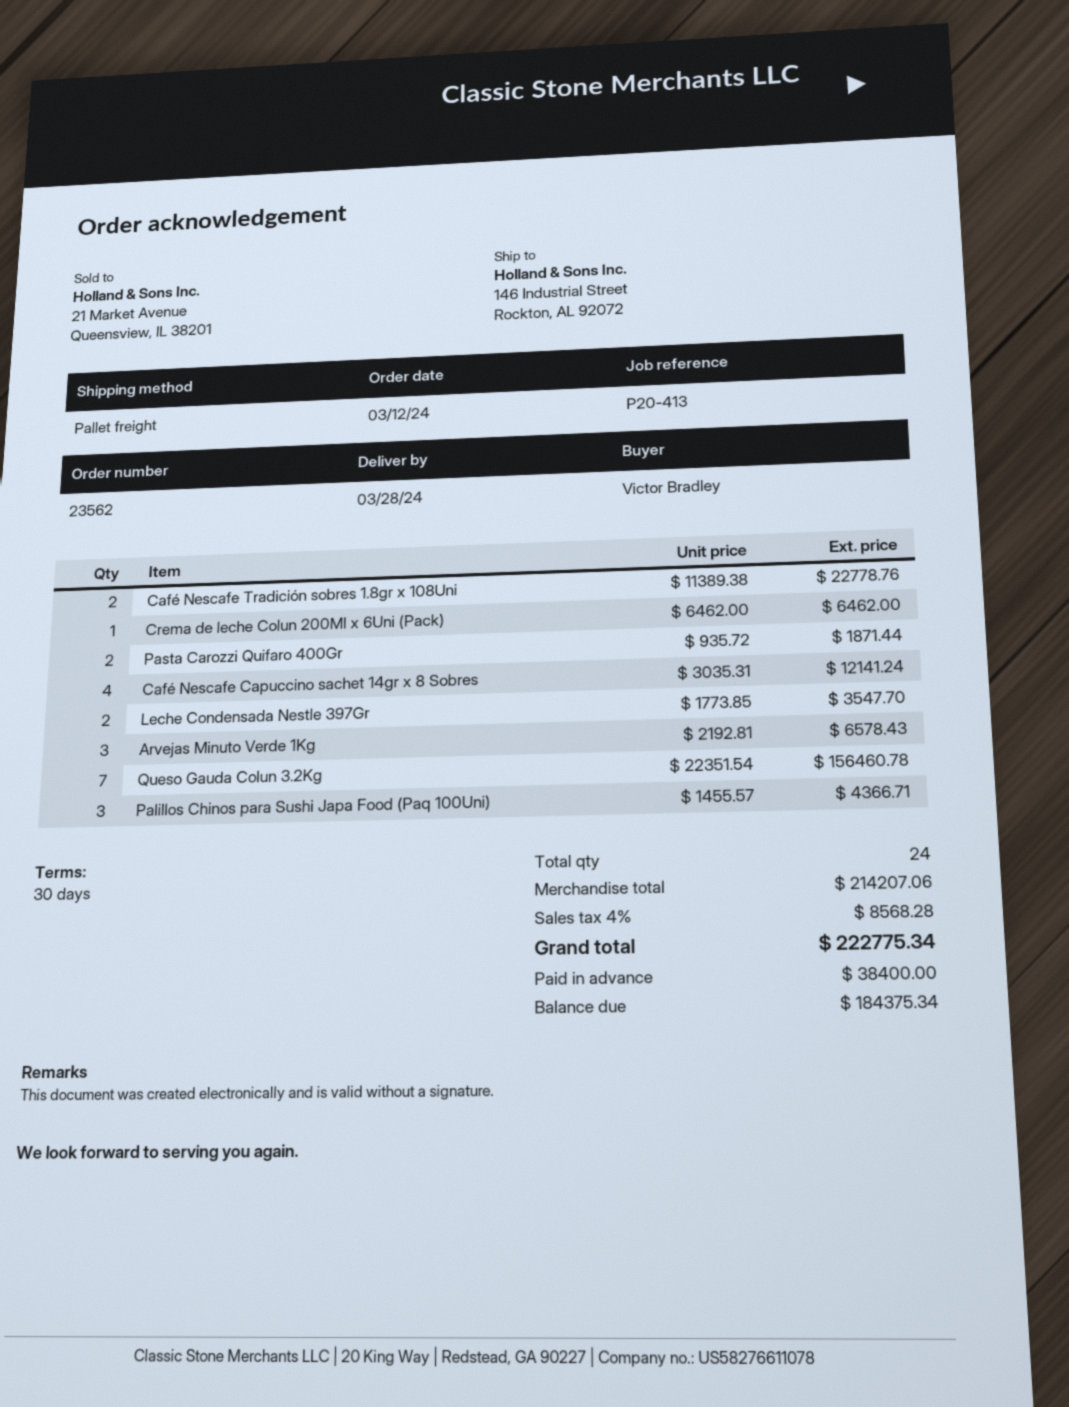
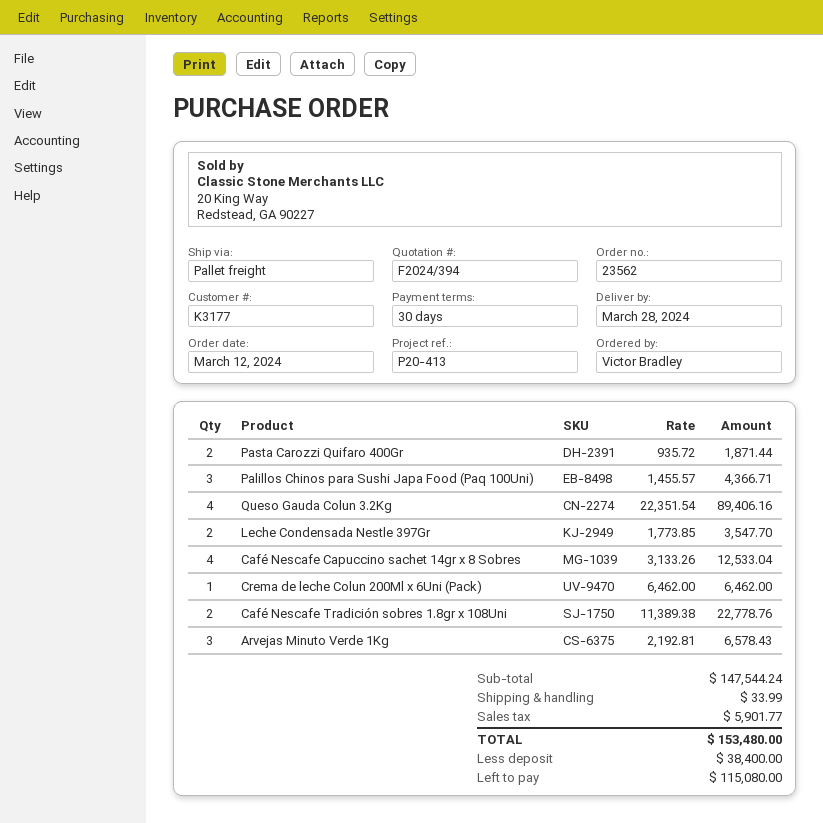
Café Nescafe Capuccino sachet 14gr x 8 Sobres: 4 x 3035.31 = 12141.24 -> 4 x 3133.26 = 12533.04
Queso Gauda Colun 3.2Kg: 7 x 22351.54 = 156460.78 -> 4 x 22351.54 = 89406.16
subtotal: 214207.06 -> 147544.24
shipping: none -> 33.99
tax: 8568.28 -> 5901.77
total: 222775.34 -> 153480.00
balance: 184375.34 -> 115080.00

